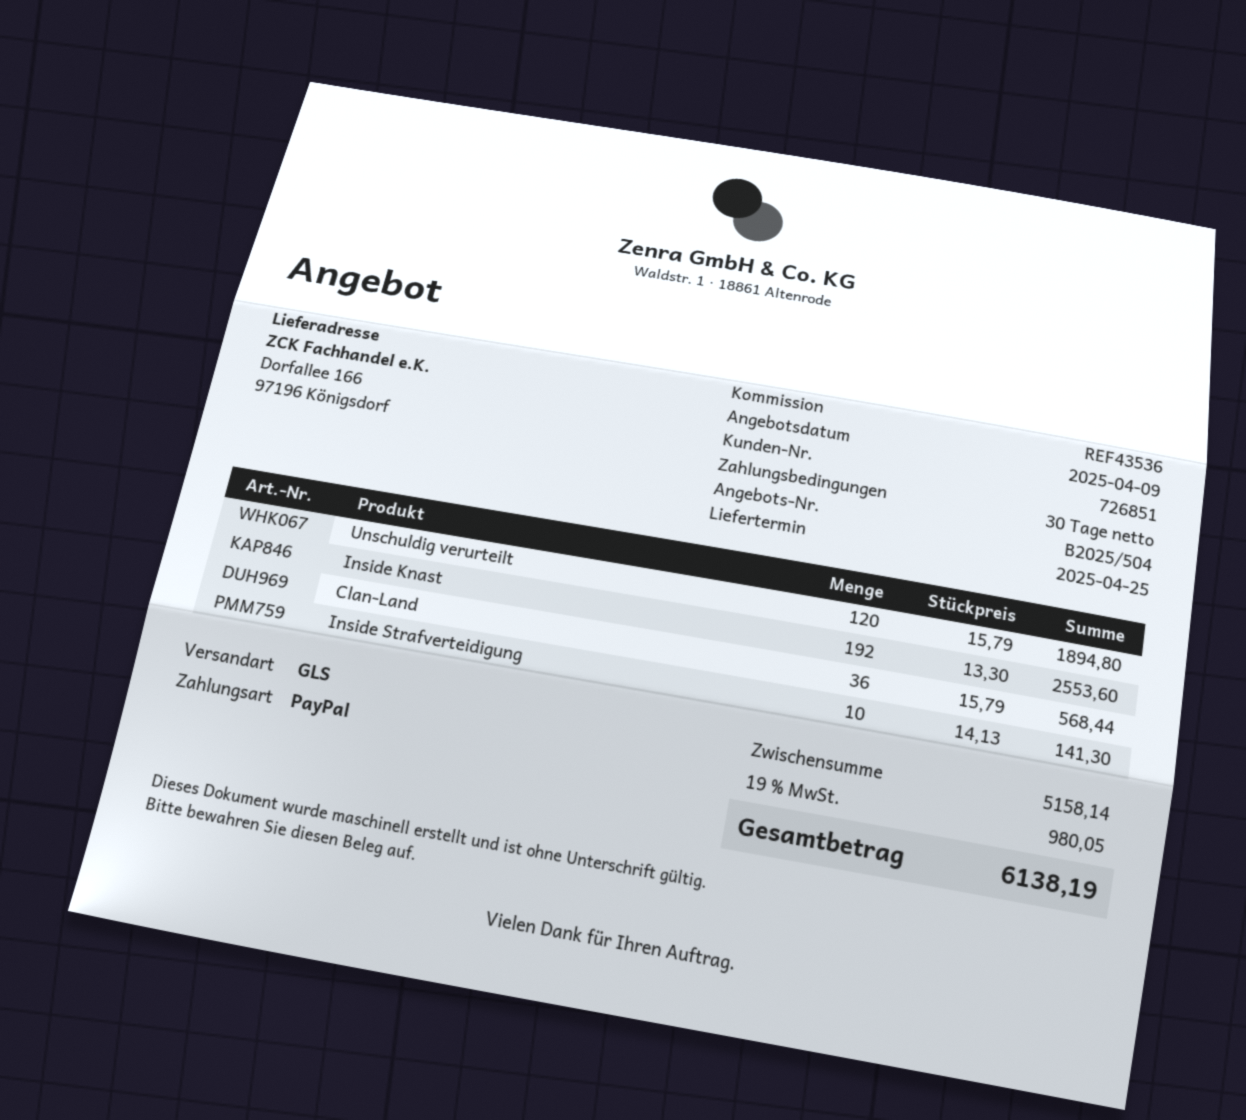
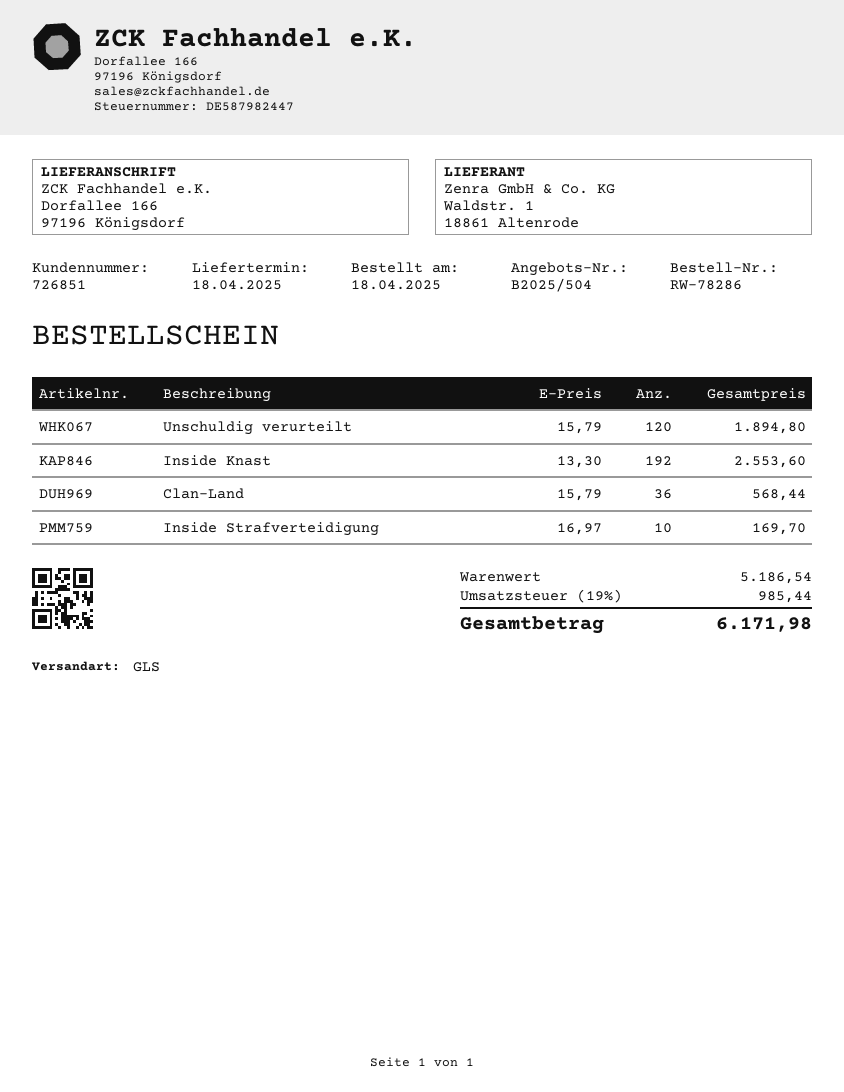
delivery date: 2025-04-25 -> 2025-04-18
Inside Strafverteidigung: 10 x 14.13 = 141.30 -> 10 x 16.97 = 169.70
subtotal: 5158.14 -> 5186.54
tax: 19% = 980.05 -> 19% = 985.44
total: 6138.19 -> 6171.98

